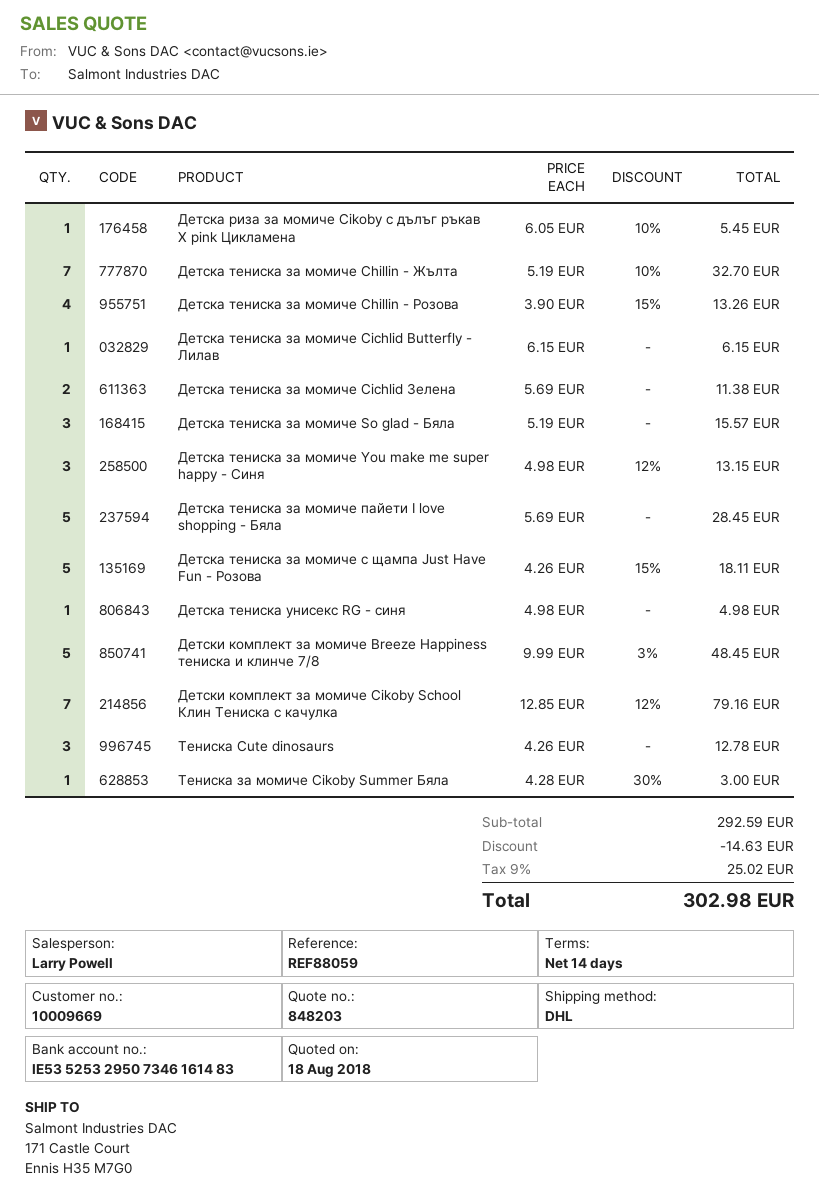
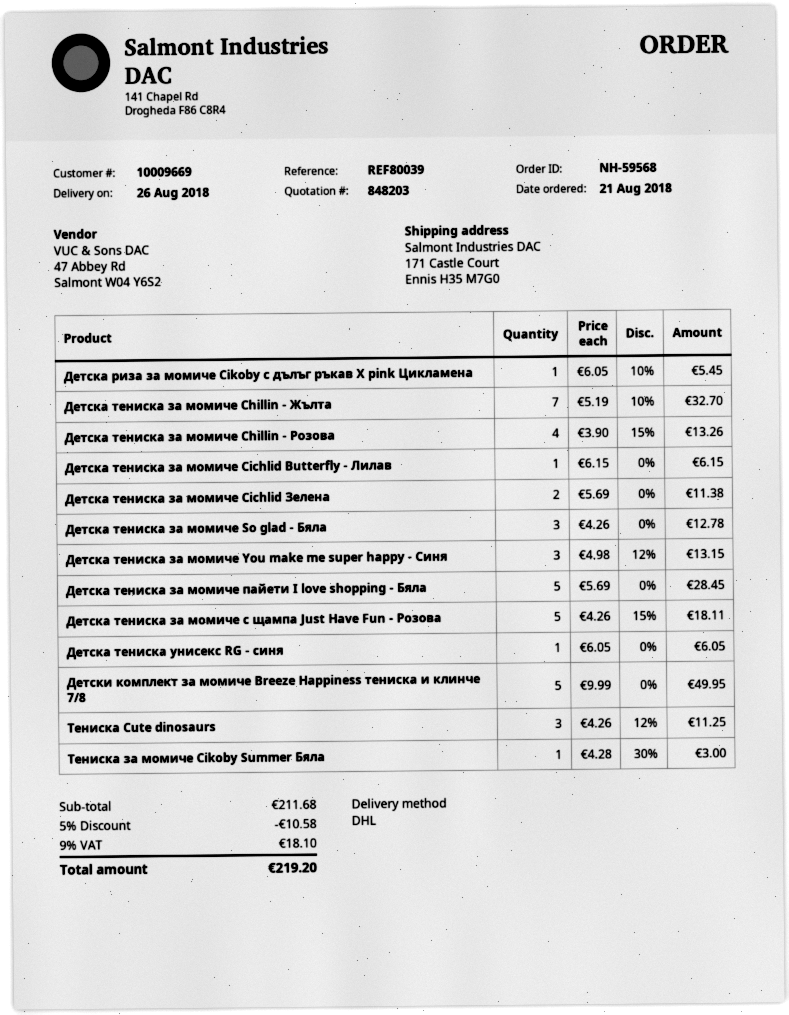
reference: REF88059 -> REF80039
Детска тениска за момиче So glad - Бяла: 3 x 5.19 = 15.57 -> 3 x 4.26 = 12.78
Детска тениска унисекс RG - синя: 1 x 4.98 = 4.98 -> 1 x 6.05 = 6.05
Детски комплект за момиче Breeze Happiness тениска и клинче 7/8: 5 x 9.99 - 3% = 48.45 -> 5 x 9.99 = 49.95
Детски комплект за момиче Cikoby School Клин Тениска с качулка: 7 x 12.85 - 12% = 79.16 -> none
Тениска Cute dinosaurs: 3 x 4.26 = 12.78 -> 3 x 4.26 - 12% = 11.25
subtotal: 292.59 -> 211.68
discount: 14.63 -> 10.58
tax: 9% = 25.02 -> 9% = 18.10
total: 302.98 -> 219.20

